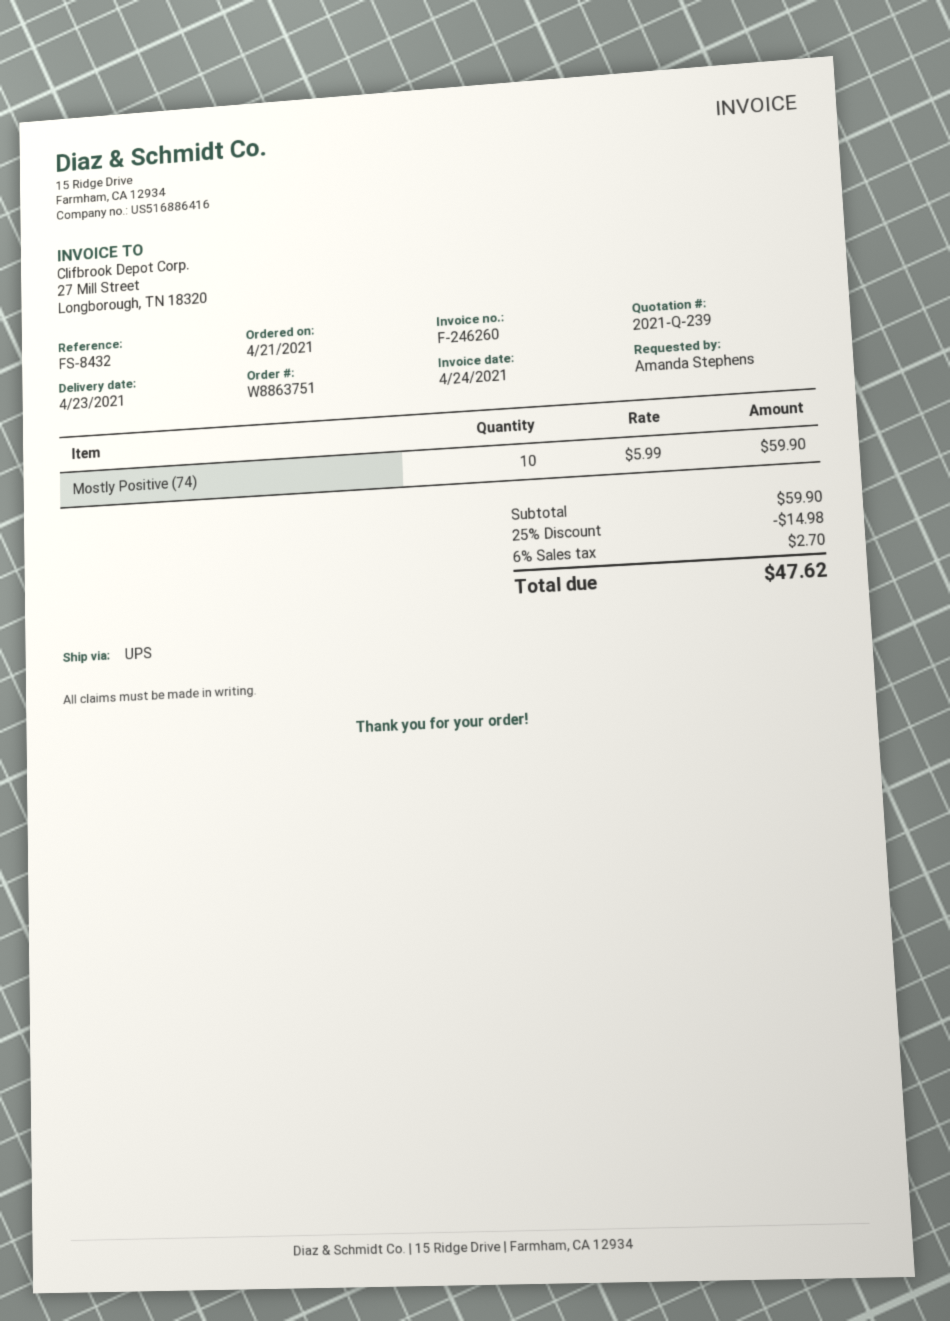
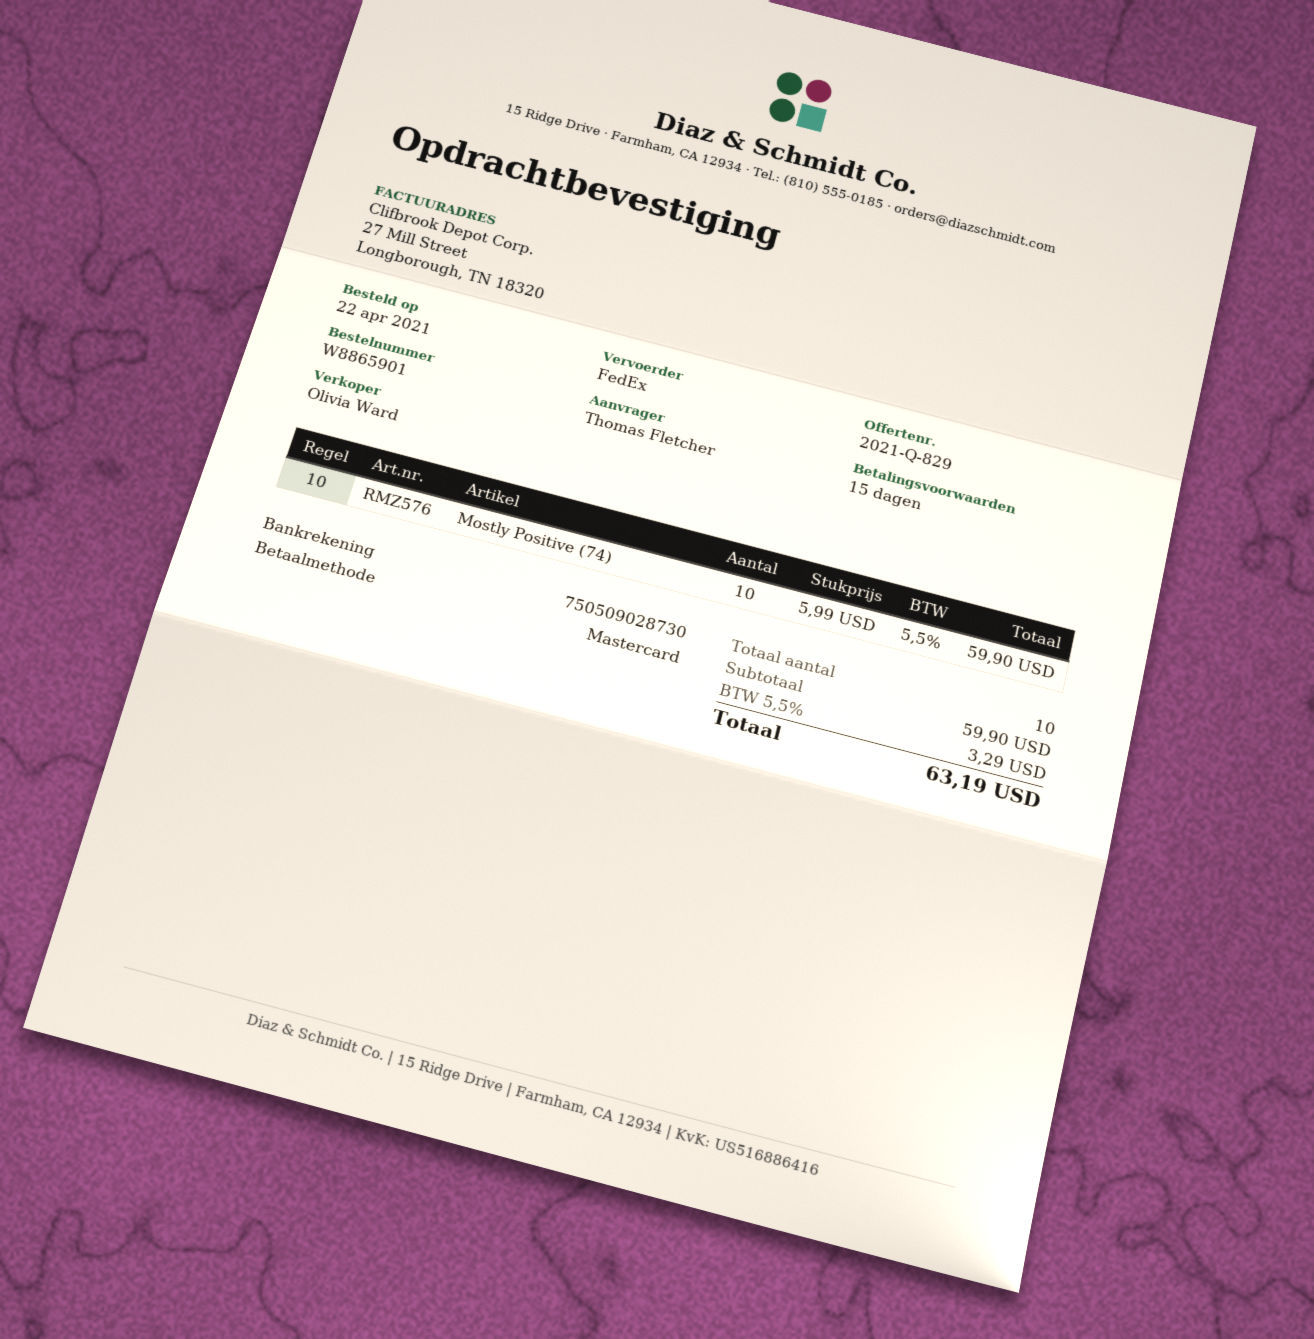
quote number: 2021-Q-239 -> 2021-Q-829
order number: W8863751 -> W8865901
order date: 2021-04-21 -> 2021-04-22
ordered by: Amanda Stephens -> Thomas Fletcher
shipping method: UPS -> FedEx
discount: 25% = 14.98 -> none
tax: 6% = 2.70 -> 5.5% = 3.29
total: 47.62 -> 63.19

